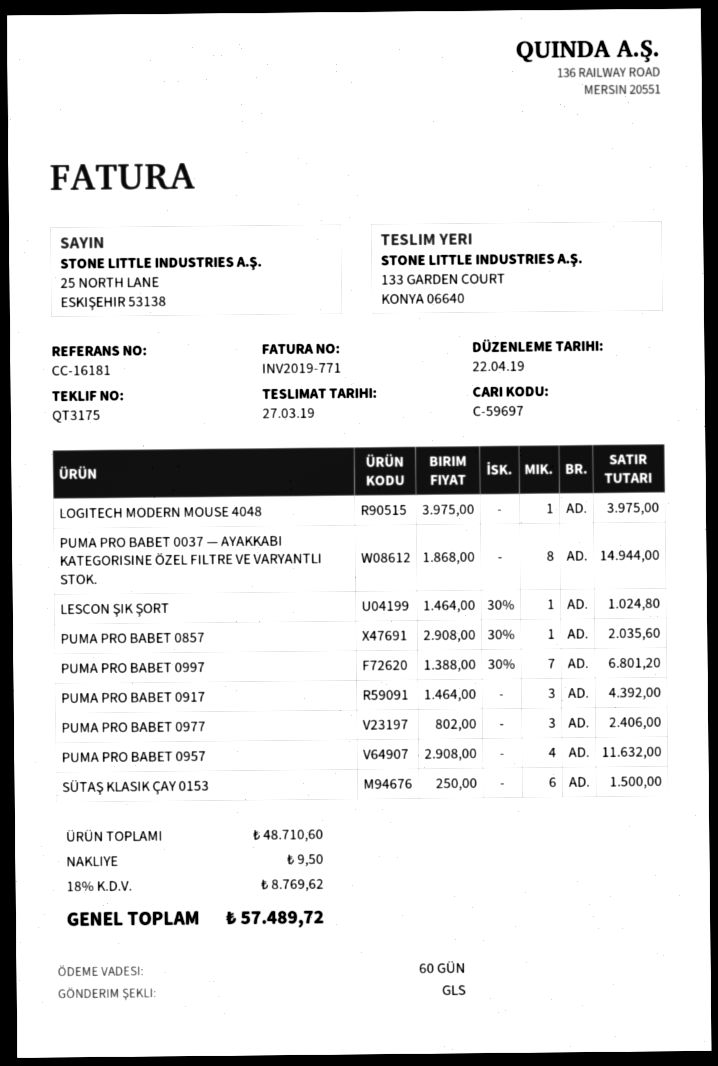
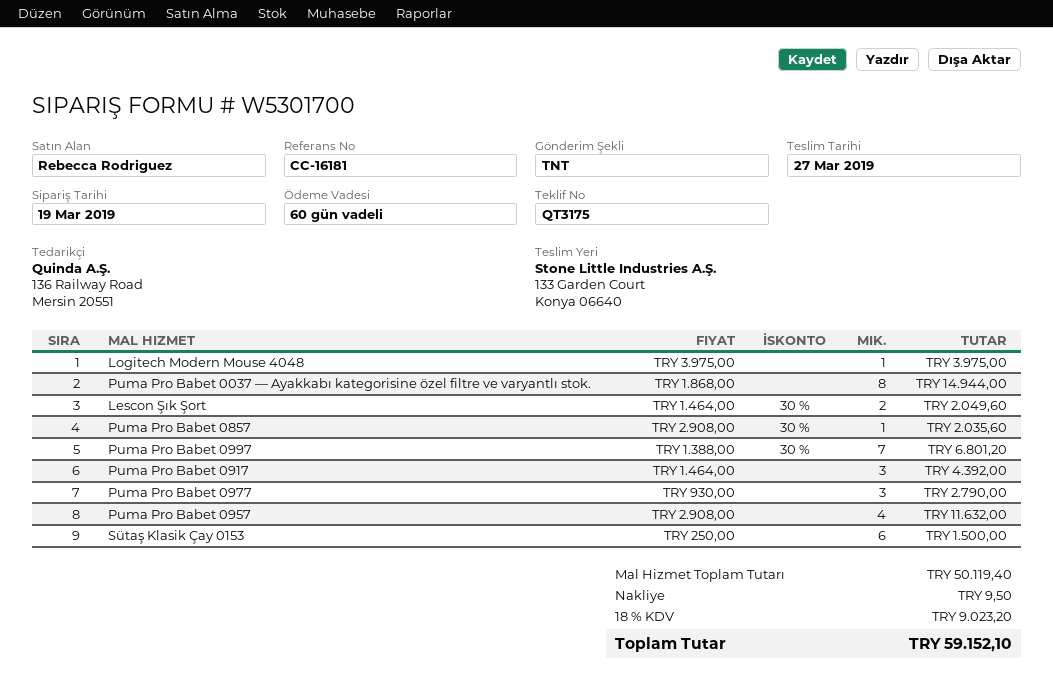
shipping method: GLS -> TNT
LESCON ŞIK ŞORT: 1 x 1464.00 - 30% = 1024.80 -> 2 x 1464.00 - 30% = 2049.60
PUMA PRO BABET 0977: 3 x 802.00 = 2406.00 -> 3 x 930.00 = 2790.00
subtotal: 48710.60 -> 50119.40
tax: 18% = 8769.62 -> 18% = 9023.20
total: 57489.72 -> 59152.10

